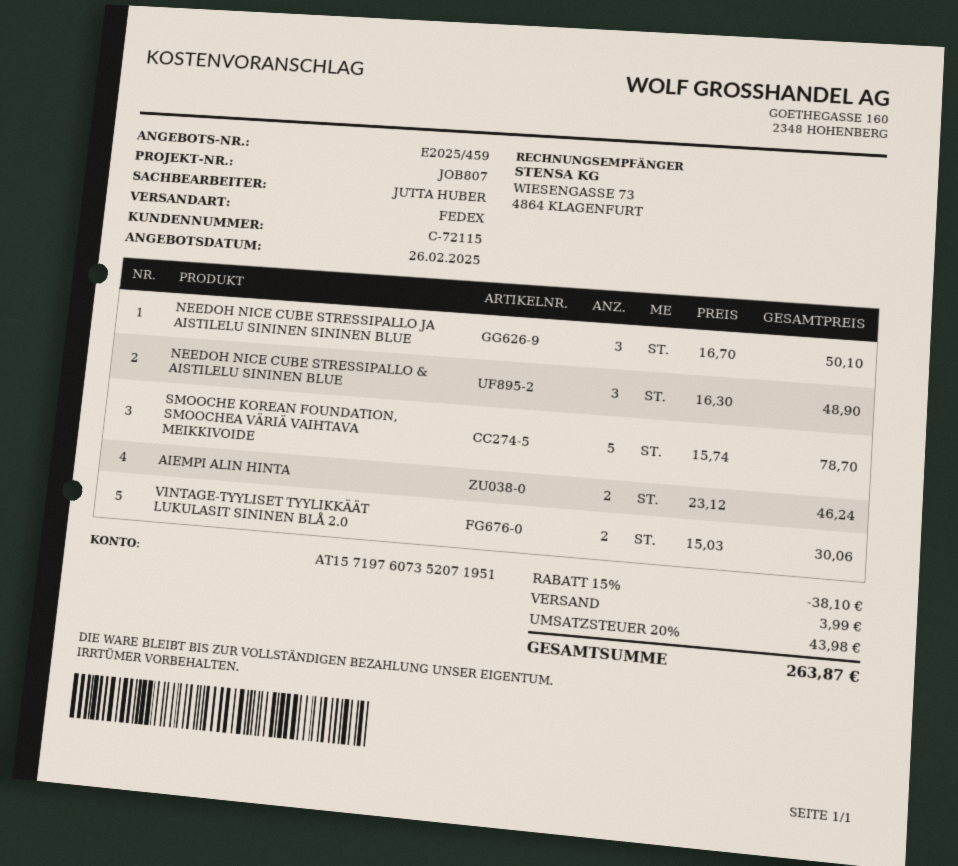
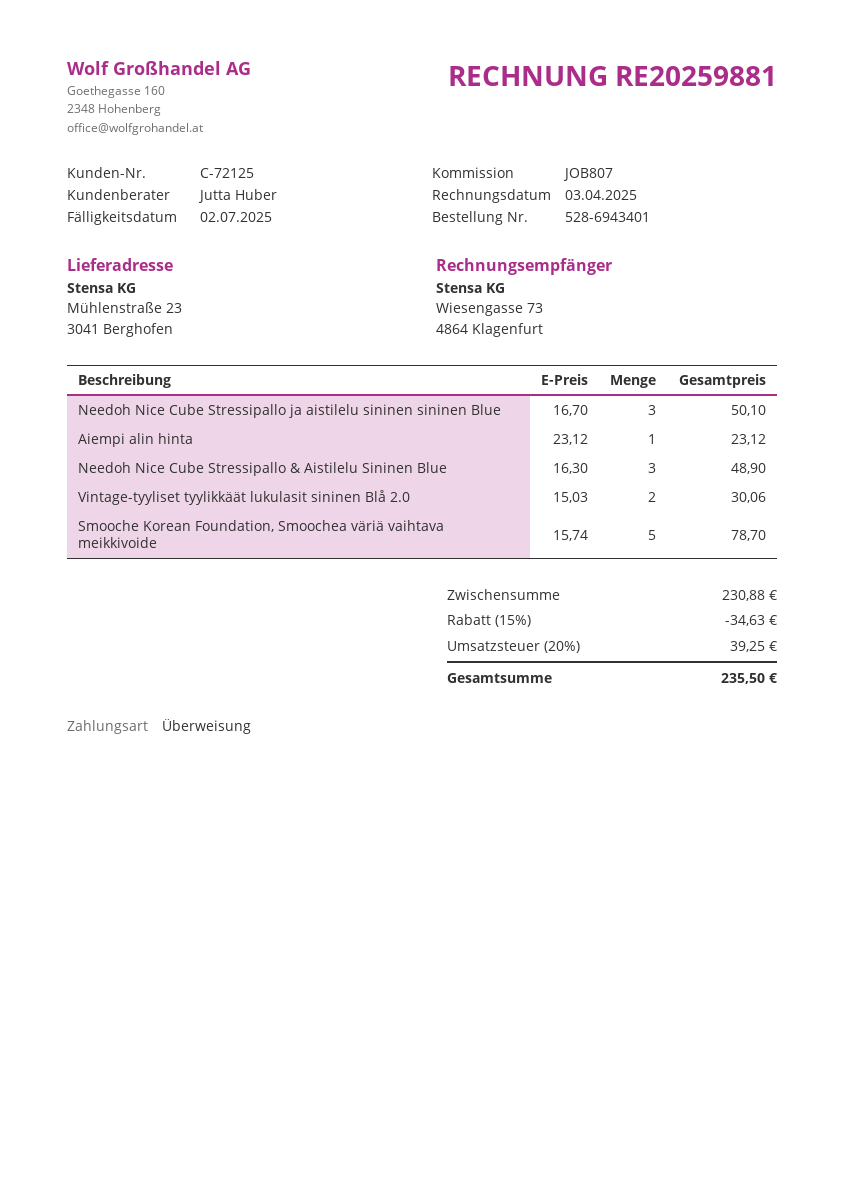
customer number: C-72115 -> C-72125
AIEMPI ALIN HINTA: 2 x 23.12 = 46.24 -> 1 x 23.12 = 23.12
discount: 15% = 38.10 -> 15% = 34.63
shipping: 3.99 -> none
tax: 20% = 43.98 -> 20% = 39.25
total: 263.87 -> 235.50

